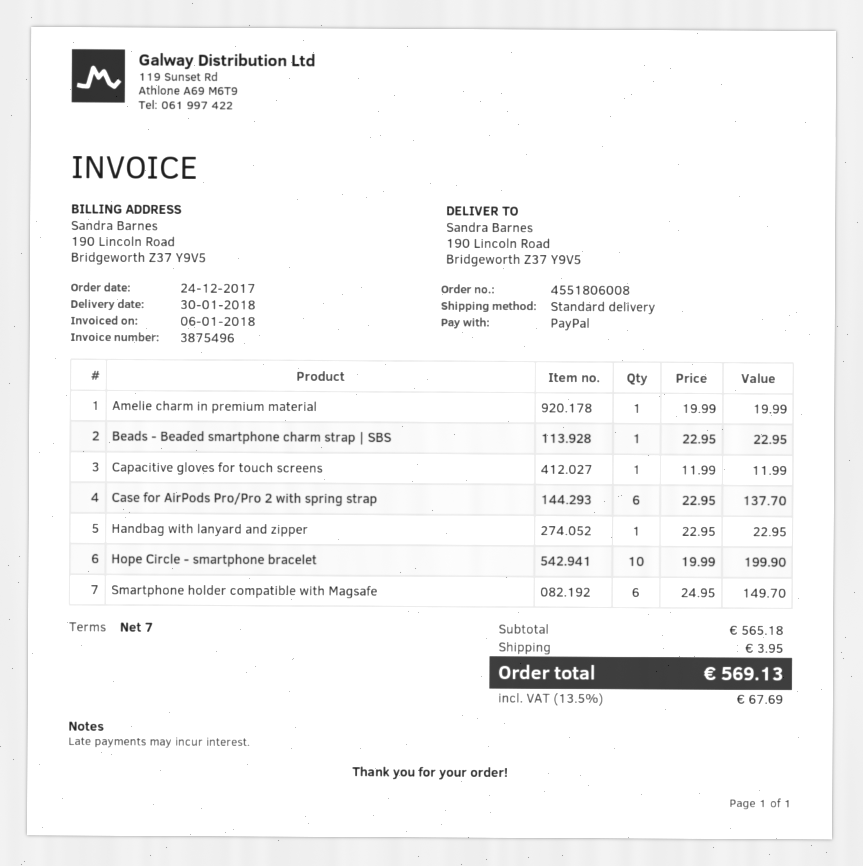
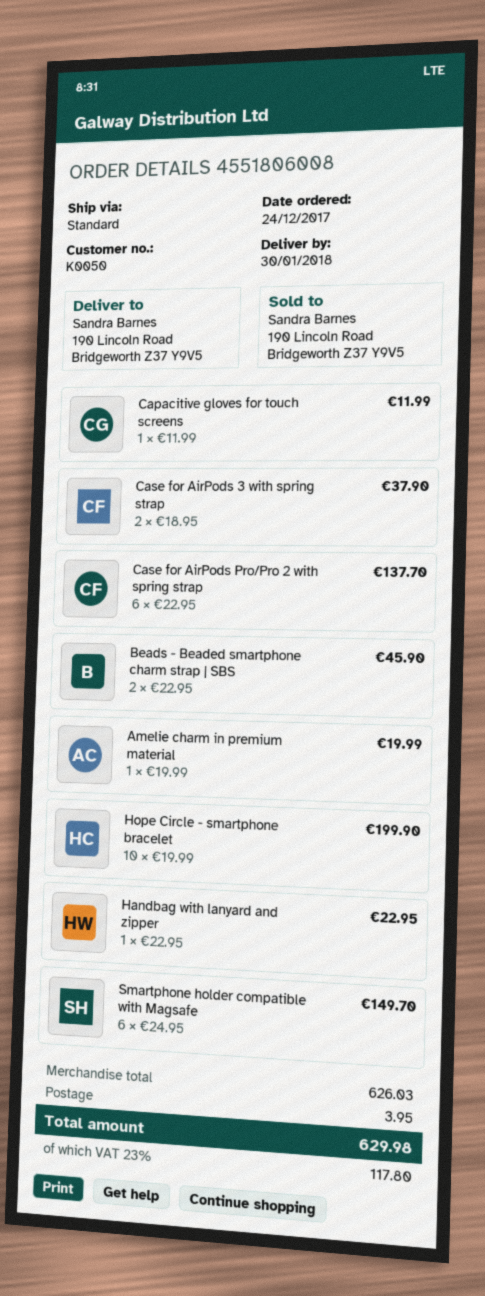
Beads - Beaded smartphone charm strap | SBS: 1 x 22.95 = 22.95 -> 2 x 22.95 = 45.90
Case for AirPods 3 with spring strap: none -> 2 x 18.95 = 37.90
subtotal: 565.18 -> 626.03
tax: 13.5% = 67.69 -> 23% = 117.80
total: 569.13 -> 629.98

